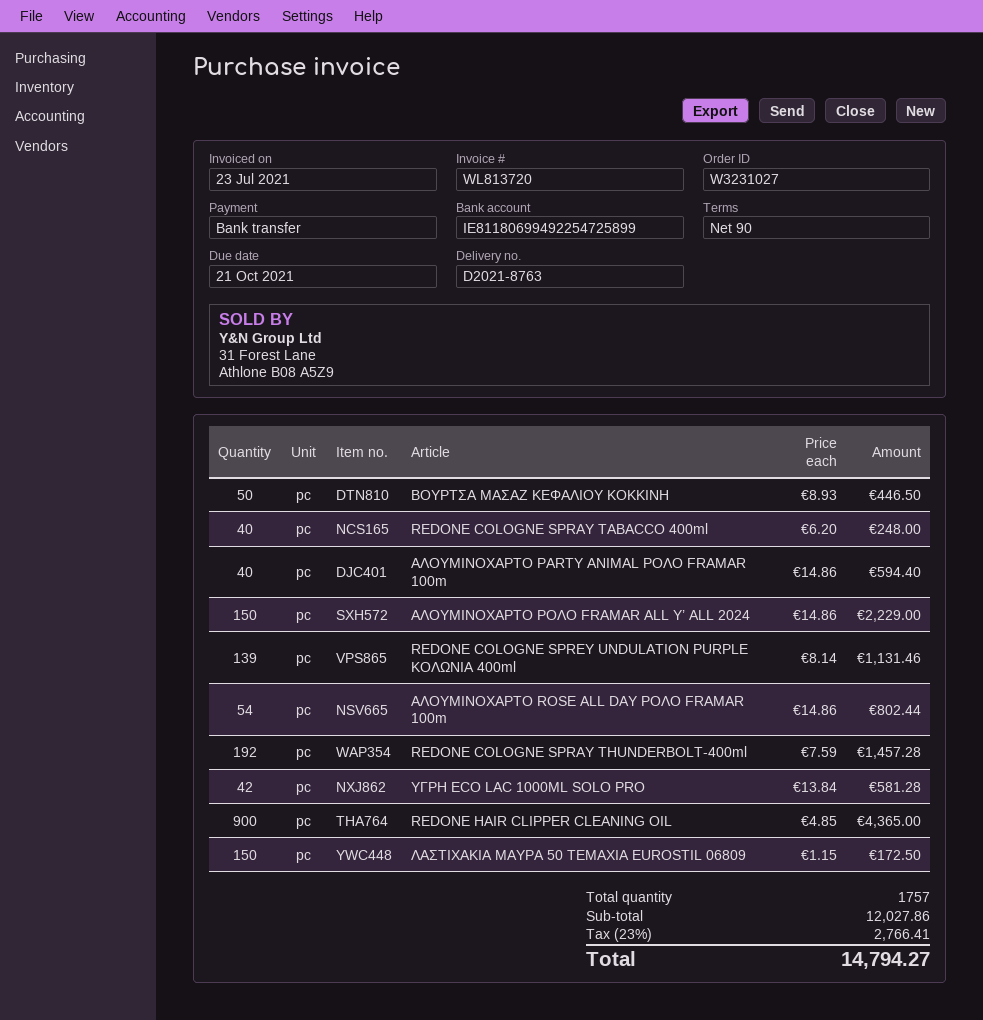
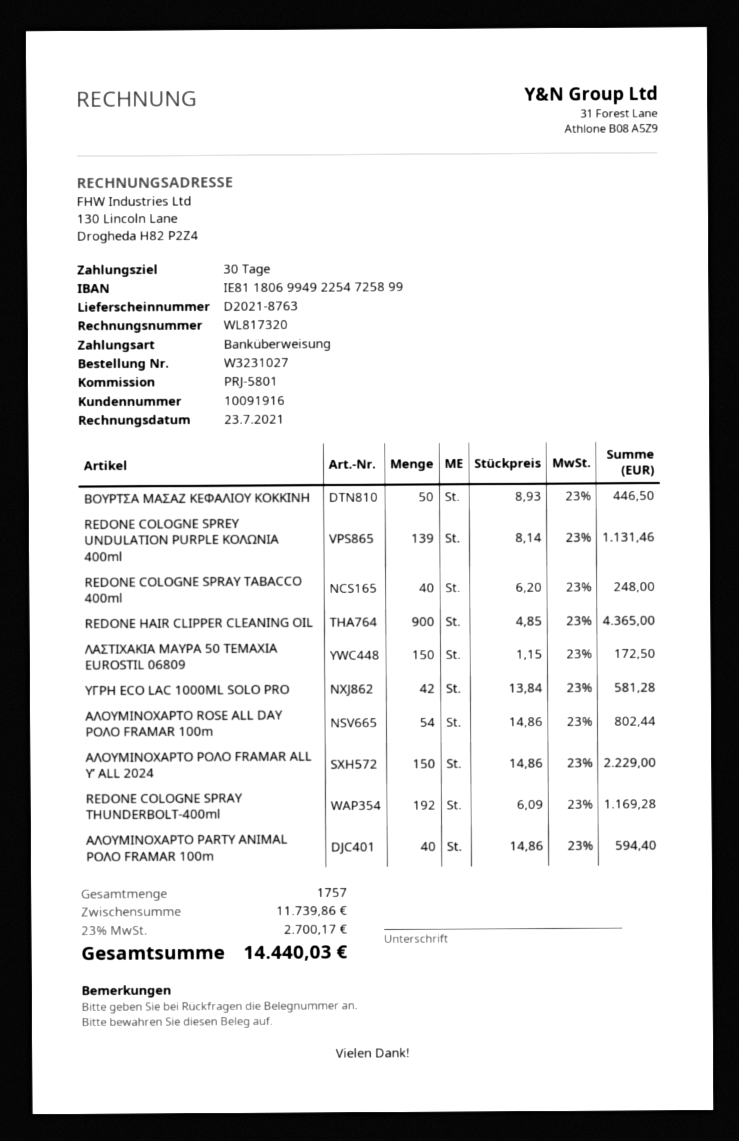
invoice number: WL813720 -> WL817320
payment terms: 90 days -> 30 days
REDONE COLOGNE SPRAY THUNDERBOLT-400ml: 192 x 7.59 = 1457.28 -> 192 x 6.09 = 1169.28
subtotal: 12027.86 -> 11739.86
tax: 23% = 2766.41 -> 23% = 2700.17
total: 14794.27 -> 14440.03

